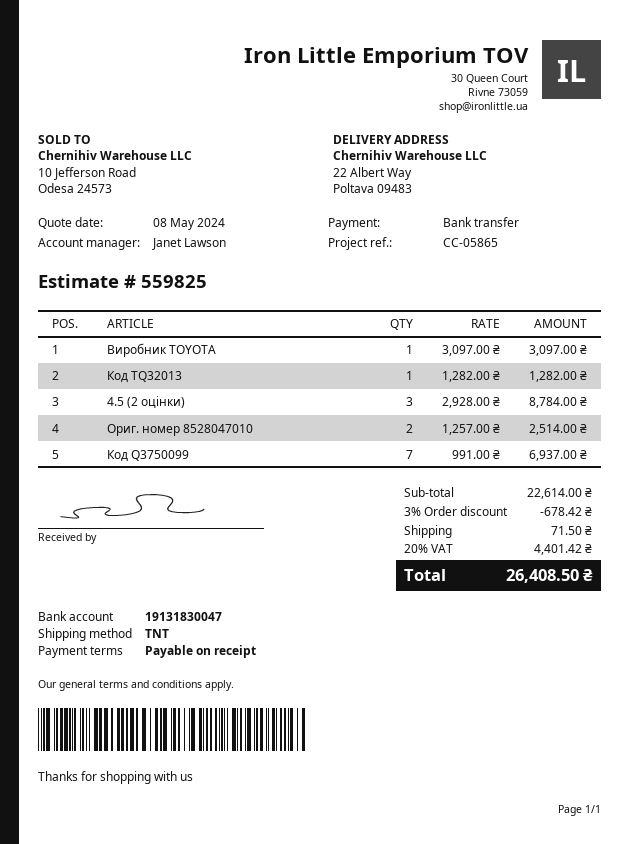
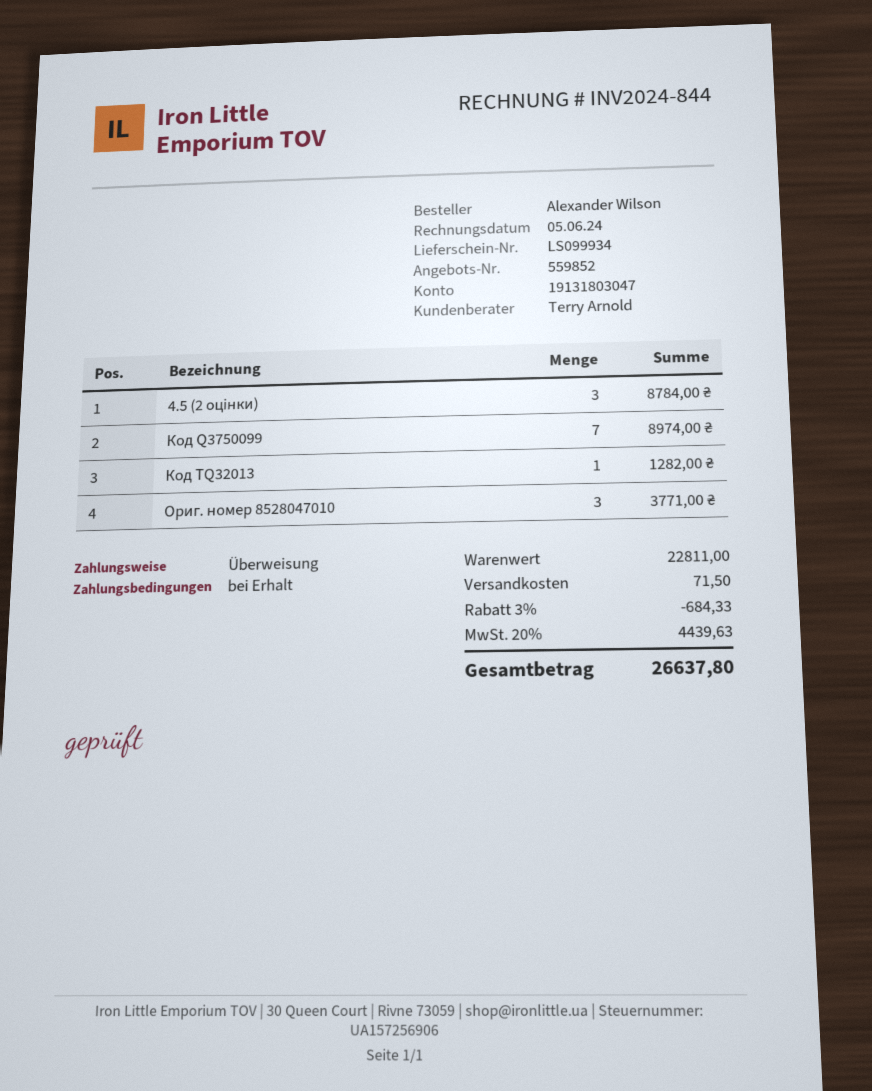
quote number: 559825 -> 559852
sales rep: Janet Lawson -> Terry Arnold
bank account: 19131830047 -> 19131803047
Виробник TOYOTA: 1 for 3097.00 -> none
Ориг. номер 8528047010: 2 for 2514.00 -> 3 for 3771.00
Код Q3750099: 7 for 6937.00 -> 7 for 8974.00
subtotal: 22614.00 -> 22811.00
discount: 3% = 678.42 -> 3% = 684.33
tax: 20% = 4401.42 -> 20% = 4439.63
total: 26408.50 -> 26637.80

